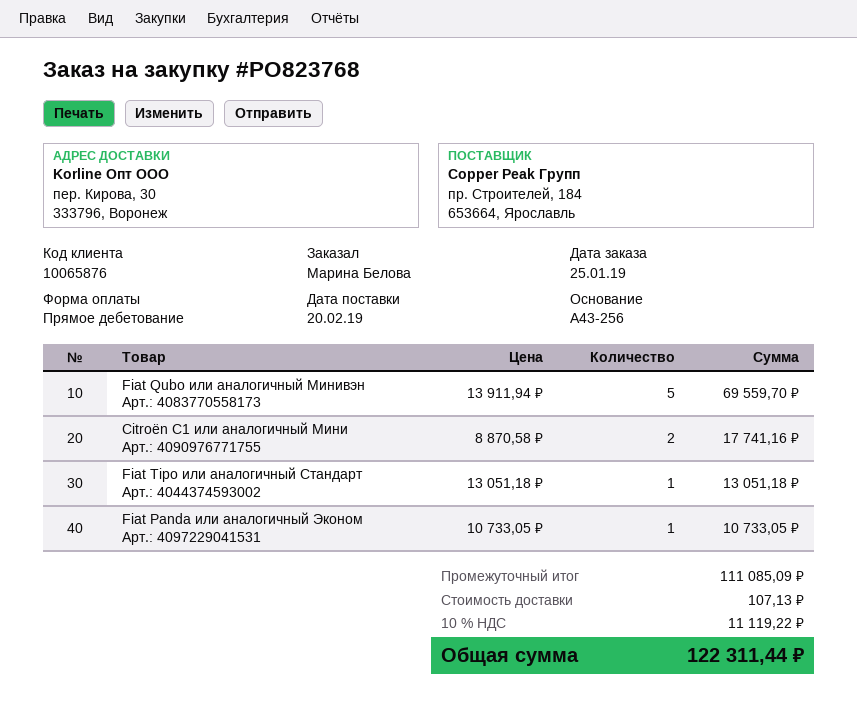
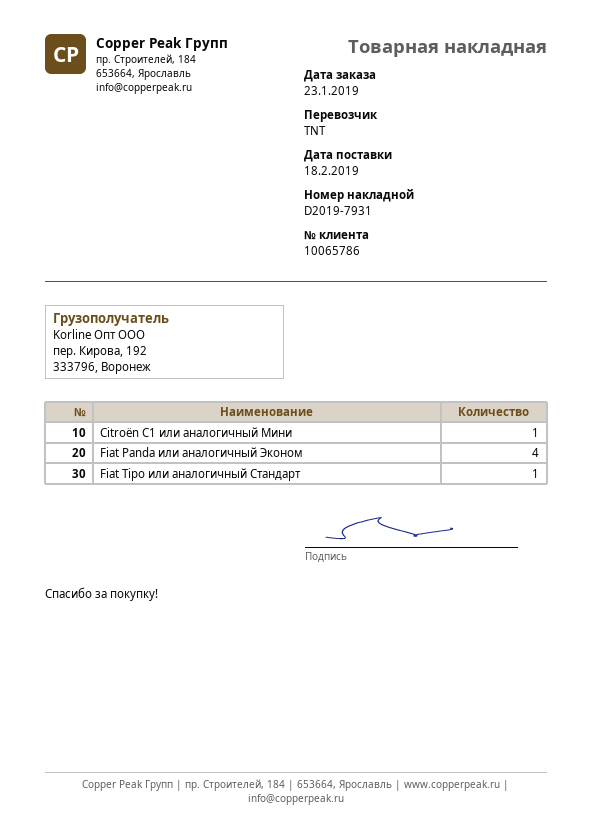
order date: 2019-01-25 -> 2019-01-23
delivery date: 2019-02-20 -> 2019-02-18
customer number: 10065876 -> 10065786
ship to: пер. Кирова, 30, 333796, Воронеж -> пер. Кирова, 192, 333796, Воронеж
Fiat Qubo или аналогичный Минивэн: 5 -> none
Citroën C1 или аналогичный Мини: 2 -> 1
Fiat Panda или аналогичный Эконом: 1 -> 4

